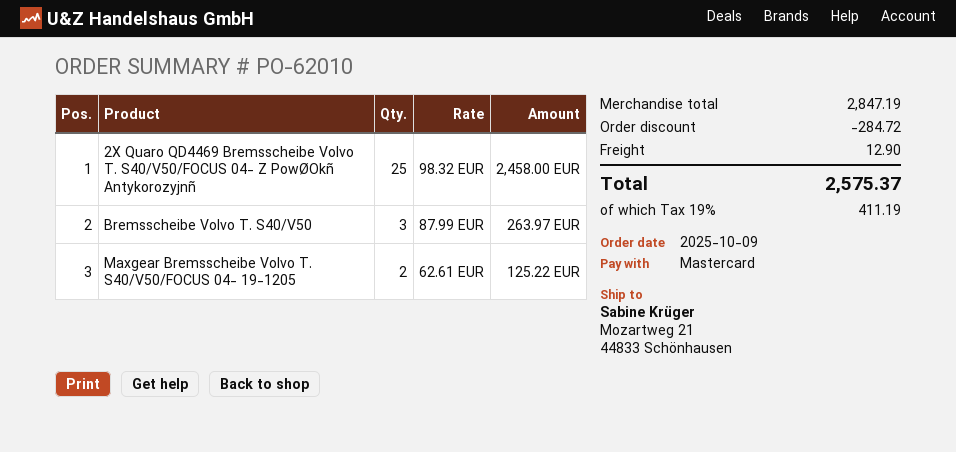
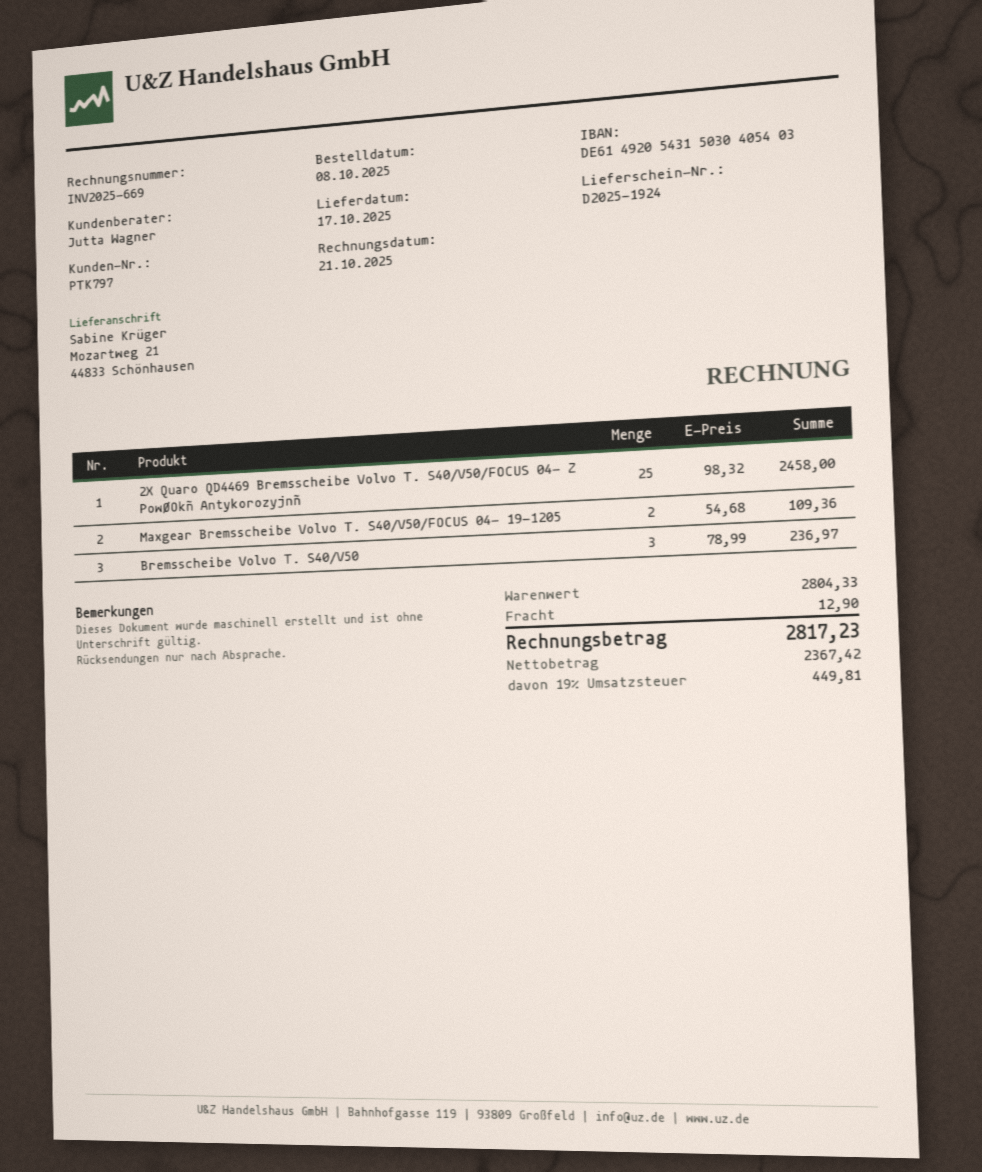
order date: 2025-10-09 -> 2025-10-08
Bremsscheibe Volvo T. S40/V50: 3 x 87.99 = 263.97 -> 3 x 78.99 = 236.97
Maxgear Bremsscheibe Volvo T. S40/V50/FOCUS 04- 19-1205: 2 x 62.61 = 125.22 -> 2 x 54.68 = 109.36
subtotal: 2847.19 -> 2804.33
discount: 284.72 -> none
tax: 19% = 411.19 -> 19% = 449.81
total: 2575.37 -> 2817.23

